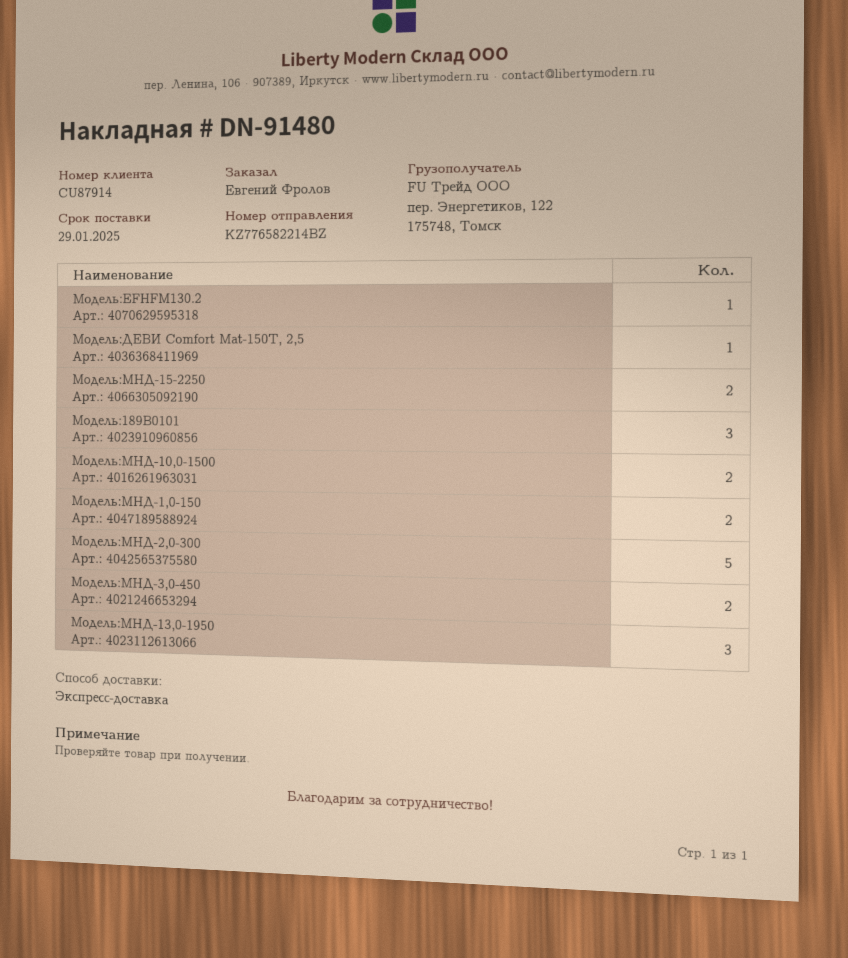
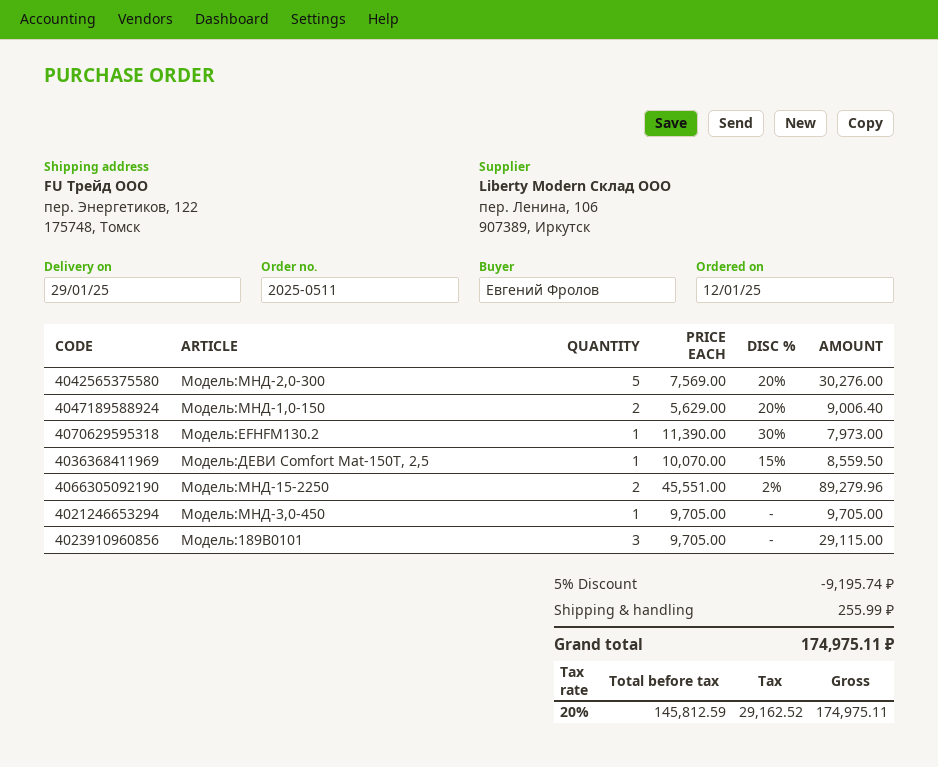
Модель:МНД-10,0-1500: 2 -> none
Модель:МНД-3,0-450: 2 -> 1
Модель:МНД-13,0-1950: 3 -> none

